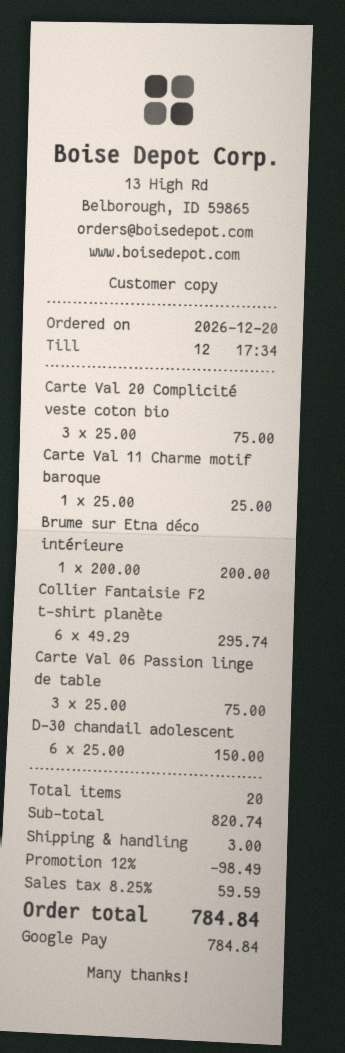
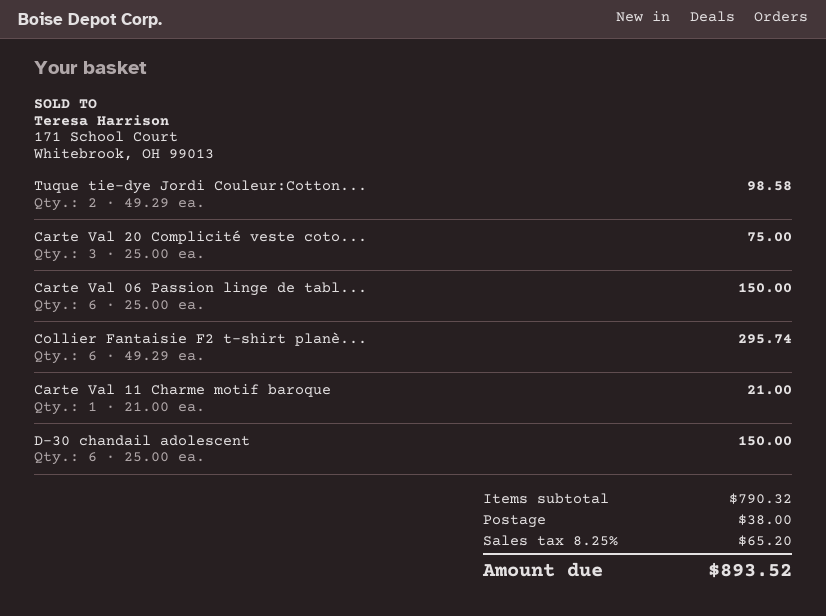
Carte Val 11 Charme motif baroque: 1 x 25.00 = 25.00 -> 1 x 21.00 = 21.00
Brume sur Etna déco intérieure: 1 x 200.00 = 200.00 -> none
Carte Val 06 Passion linge de table: 3 x 25.00 = 75.00 -> 6 x 25.00 = 150.00
Tuque tie-dye Jordi Couleur:Cotton...: none -> 2 x 49.29 = 98.58
subtotal: 820.74 -> 790.32
discount: 12% = 98.49 -> none
shipping: 3.00 -> 38.00
tax: 8.25% = 59.59 -> 8.25% = 65.20
total: 784.84 -> 893.52

